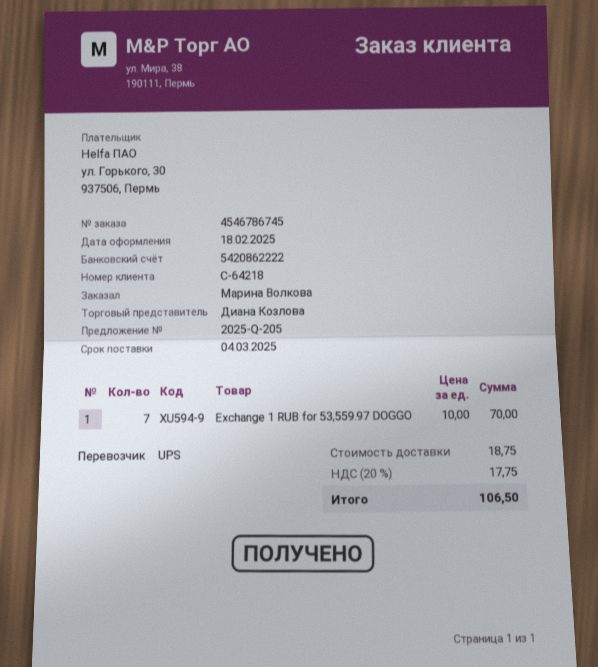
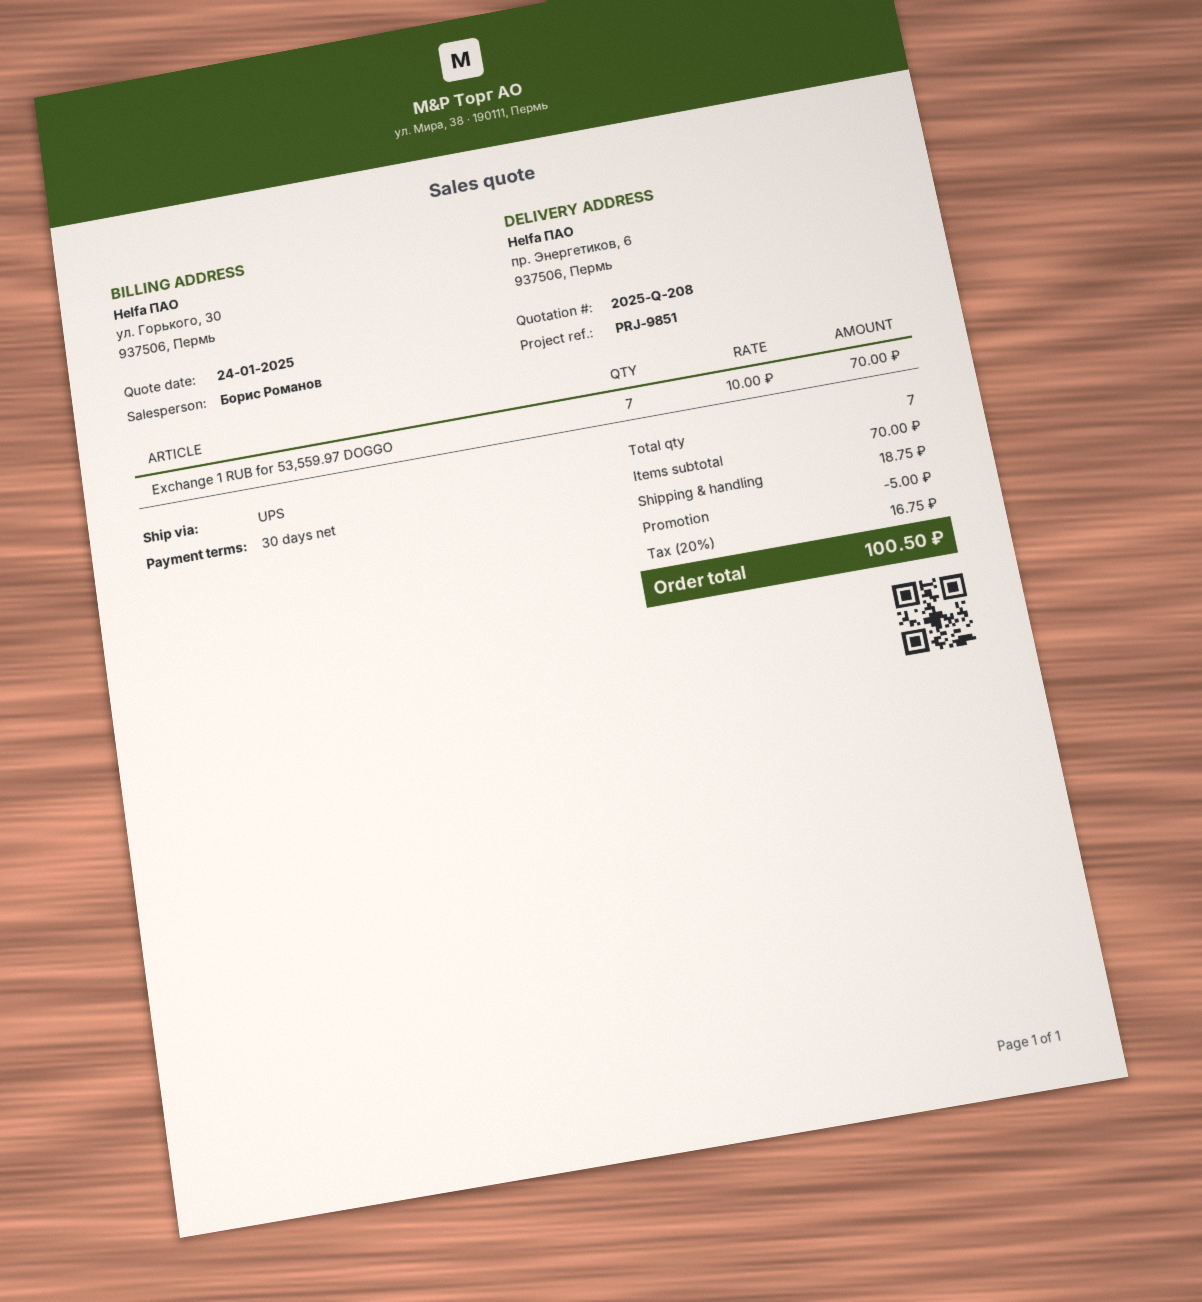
quote number: 2025-Q-205 -> 2025-Q-208
sales rep: Диана Козлова -> Борис Романов
discount: none -> 5.00
tax: 20% = 17.75 -> 20% = 16.75
total: 106.50 -> 100.50

